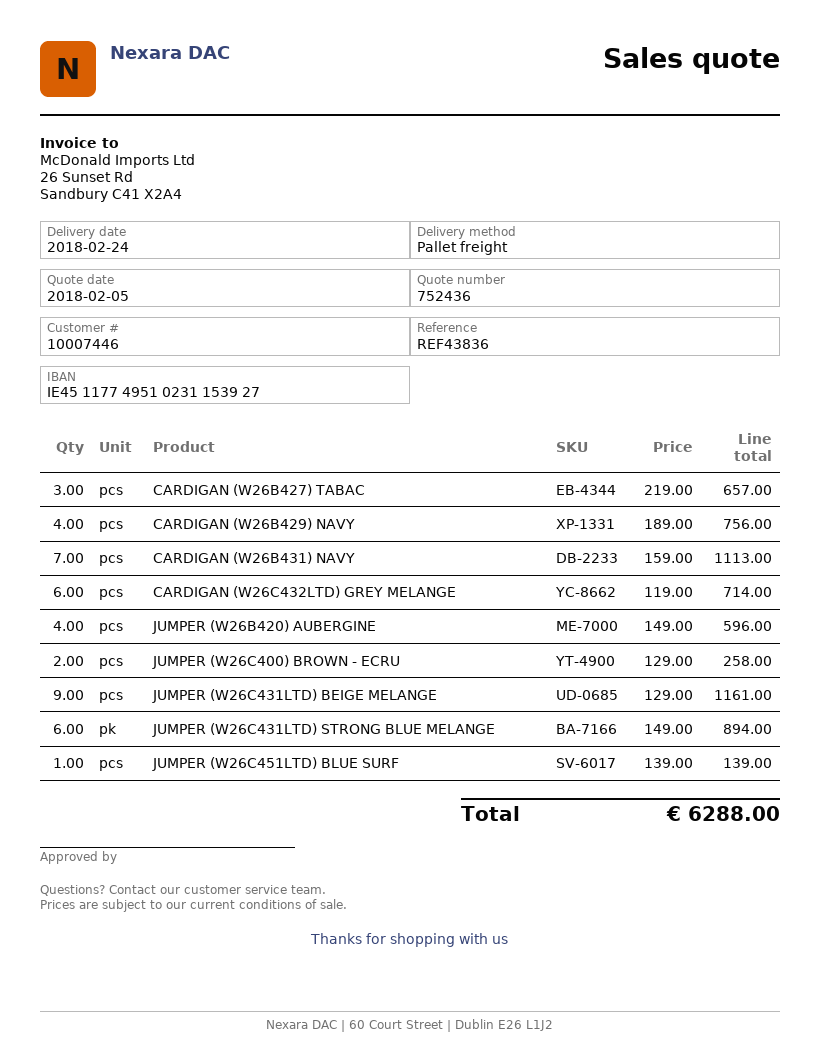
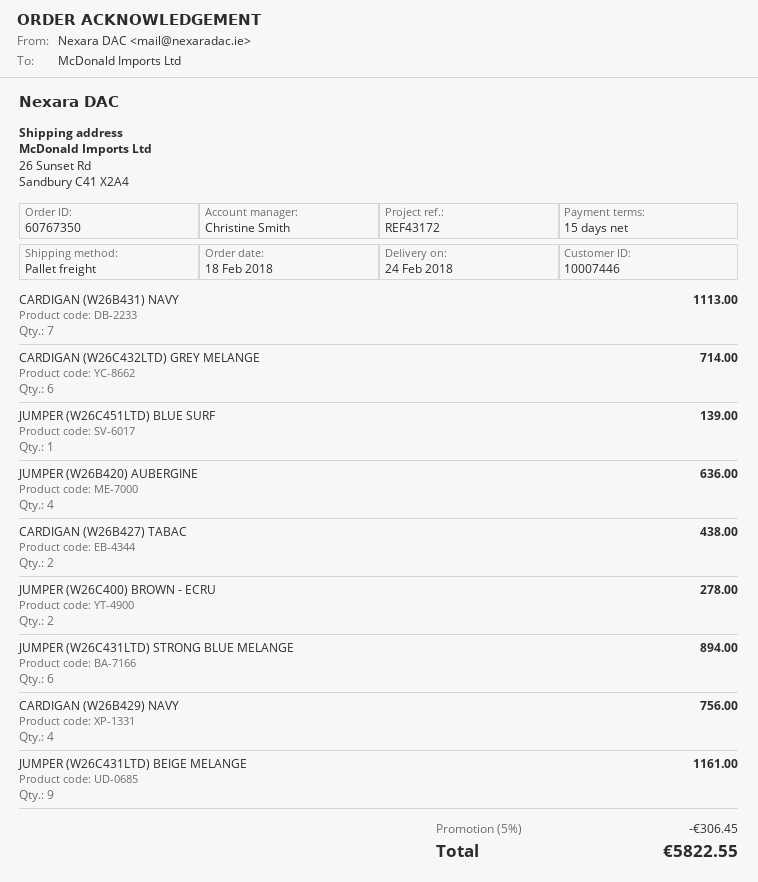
reference: REF43836 -> REF43172
CARDIGAN (W26B427) TABAC: 3 for 657.00 -> 2 for 438.00
JUMPER (W26B420) AUBERGINE: 4 for 596.00 -> 4 for 636.00
JUMPER (W26C400) BROWN - ECRU: 2 for 258.00 -> 2 for 278.00
discount: none -> 5% = 306.45
total: 6288.00 -> 5822.55

